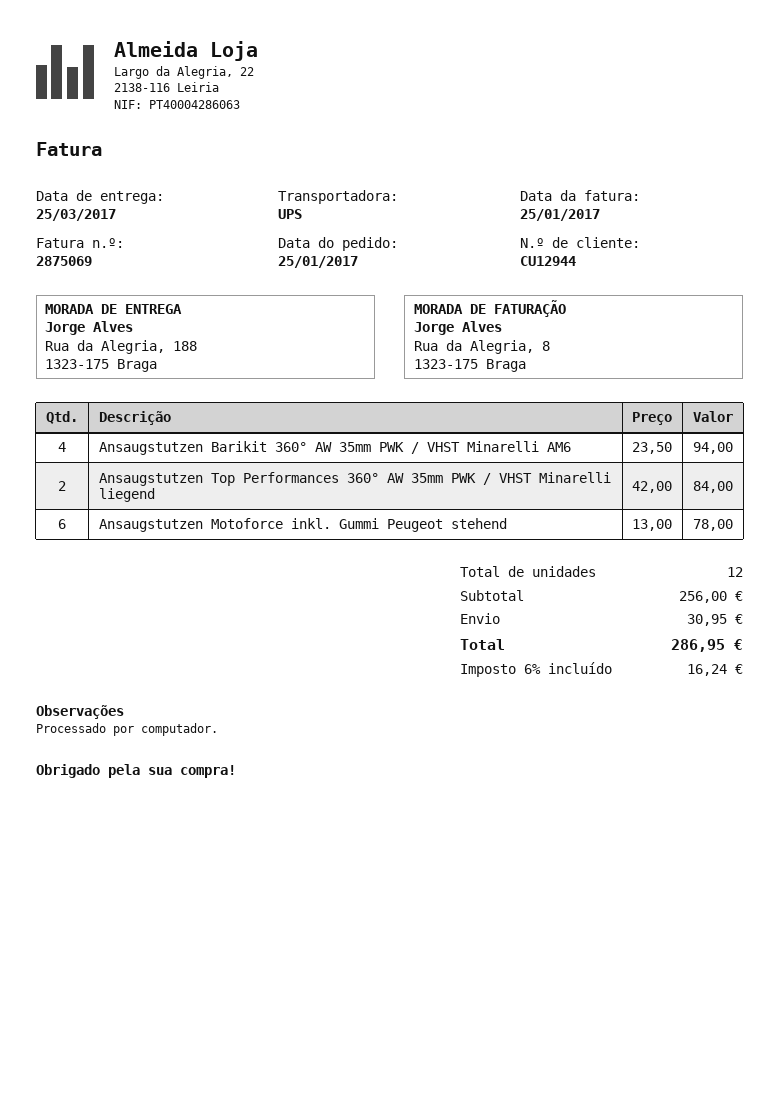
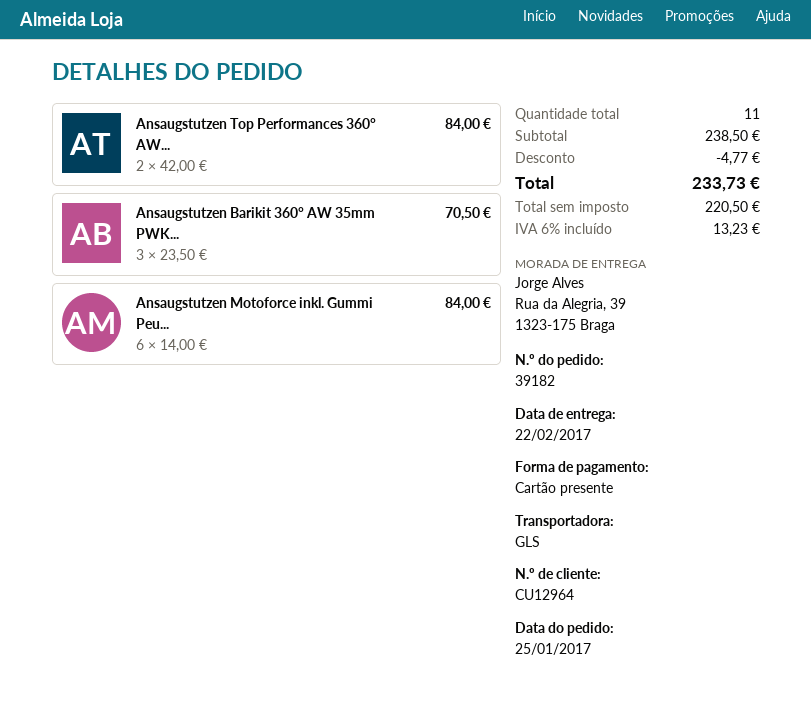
delivery date: 2017-03-25 -> 2017-02-22
customer number: CU12944 -> CU12964
shipping method: UPS -> GLS
ship to: Rua da Alegria, 188, 1323-175 Braga -> Rua da Alegria, 39, 1323-175 Braga
Ansaugstutzen Barikit 360° AW 35mm PWK / VHST Minarelli AM6: 4 x 23.50 = 94.00 -> 3 x 23.50 = 70.50
Ansaugstutzen Motoforce inkl. Gummi Peugeot stehend: 6 x 13.00 = 78.00 -> 6 x 14.00 = 84.00
total quantity: 12 -> 11
subtotal: 256.00 -> 238.50
discount: none -> 4.77
shipping: 30.95 -> none
tax: 6% = 16.24 -> 6% = 13.23
total: 286.95 -> 233.73

